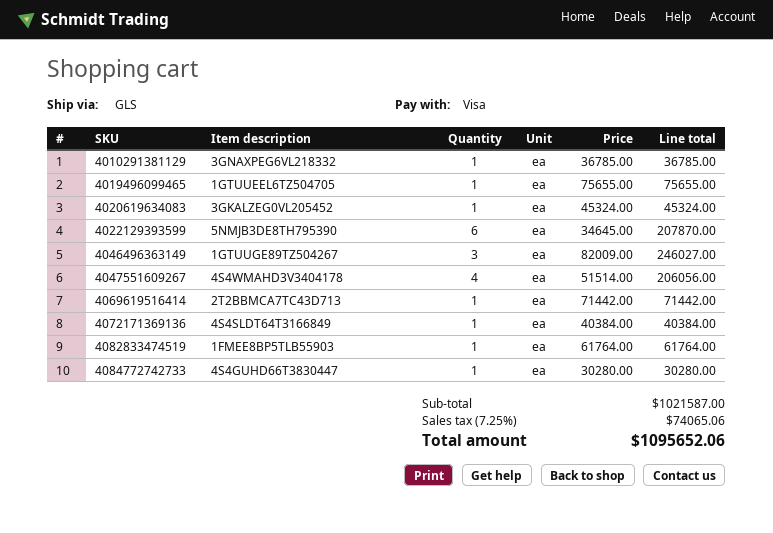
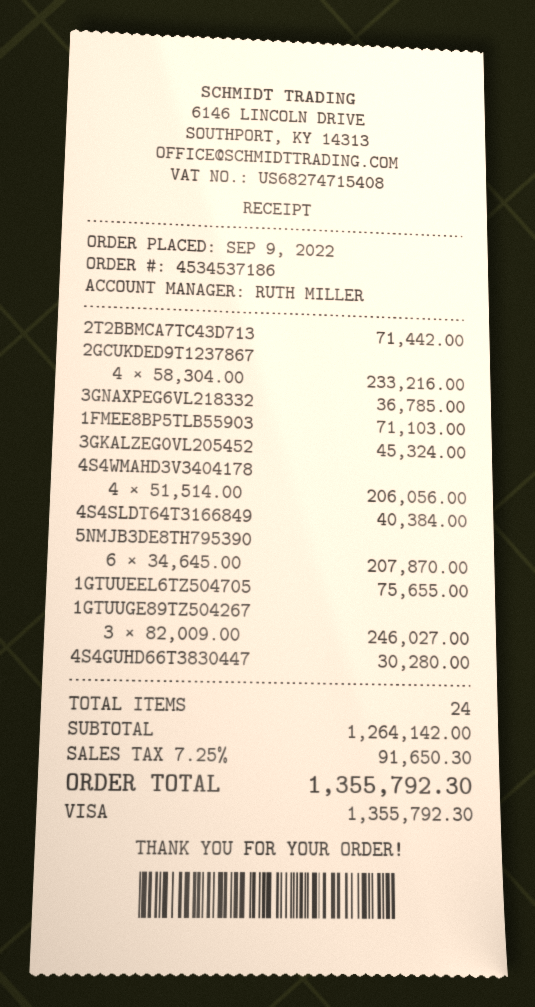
1FMEE8BP5TLB55903: 1 x 61764.00 = 61764.00 -> 1 x 71103.00 = 71103.00
2GCUKDED9T1237867: none -> 4 x 58304.00 = 233216.00
subtotal: 1021587.00 -> 1264142.00
tax: 7.25% = 74065.06 -> 7.25% = 91650.30
total: 1095652.06 -> 1355792.30

